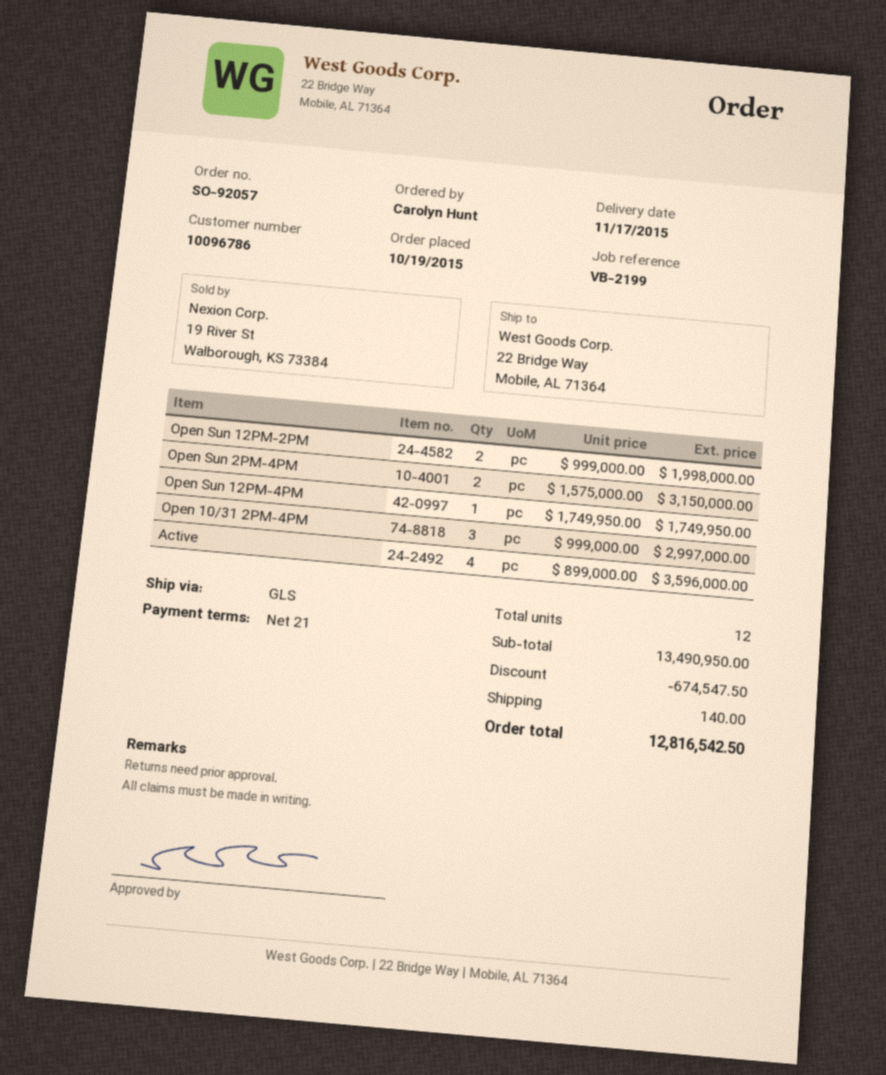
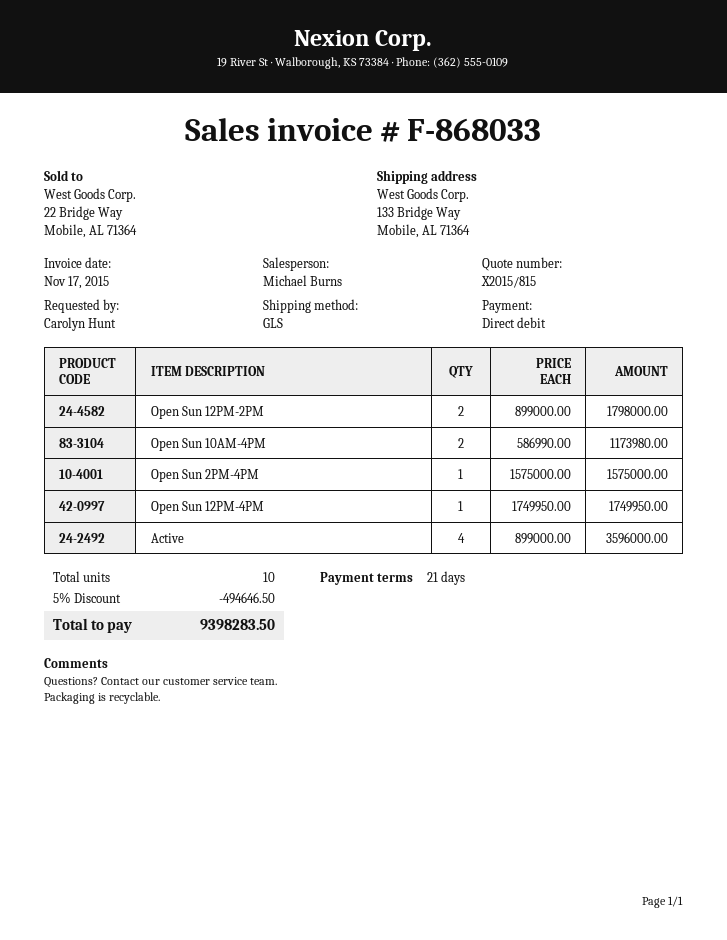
ship to: 22 Bridge Way, Mobile, AL 71364 -> 133 Bridge Way, Mobile, AL 71364
Open Sun 12PM-2PM: 2 x 999000.00 = 1998000.00 -> 2 x 899000.00 = 1798000.00
Open Sun 2PM-4PM: 2 x 1575000.00 = 3150000.00 -> 1 x 1575000.00 = 1575000.00
Open 10/31 2PM-4PM: 3 x 999000.00 = 2997000.00 -> none
Open Sun 10AM-4PM: none -> 2 x 586990.00 = 1173980.00
total quantity: 12 -> 10
discount: 674547.50 -> 494646.50
shipping: 140.00 -> none
total: 12816542.50 -> 9398283.50

